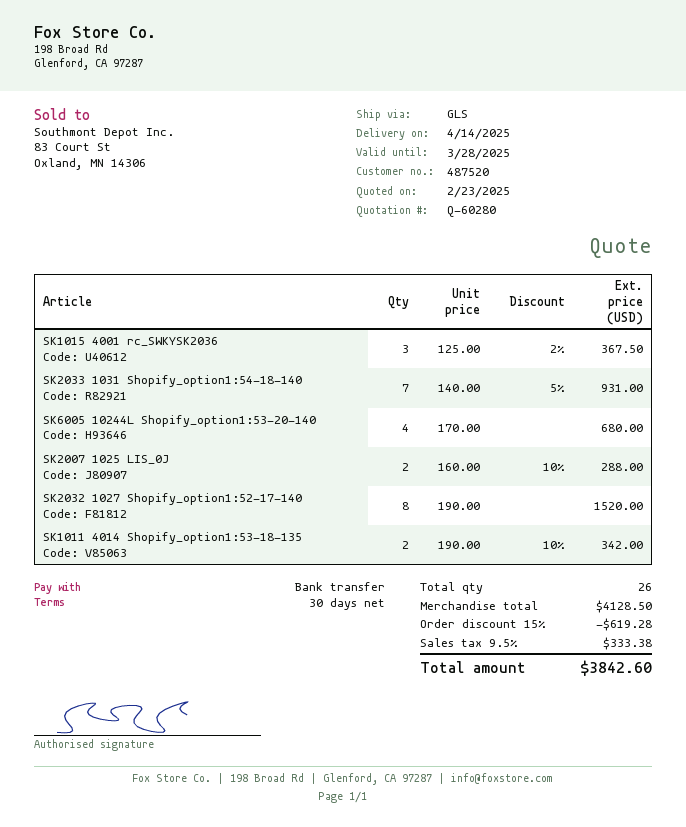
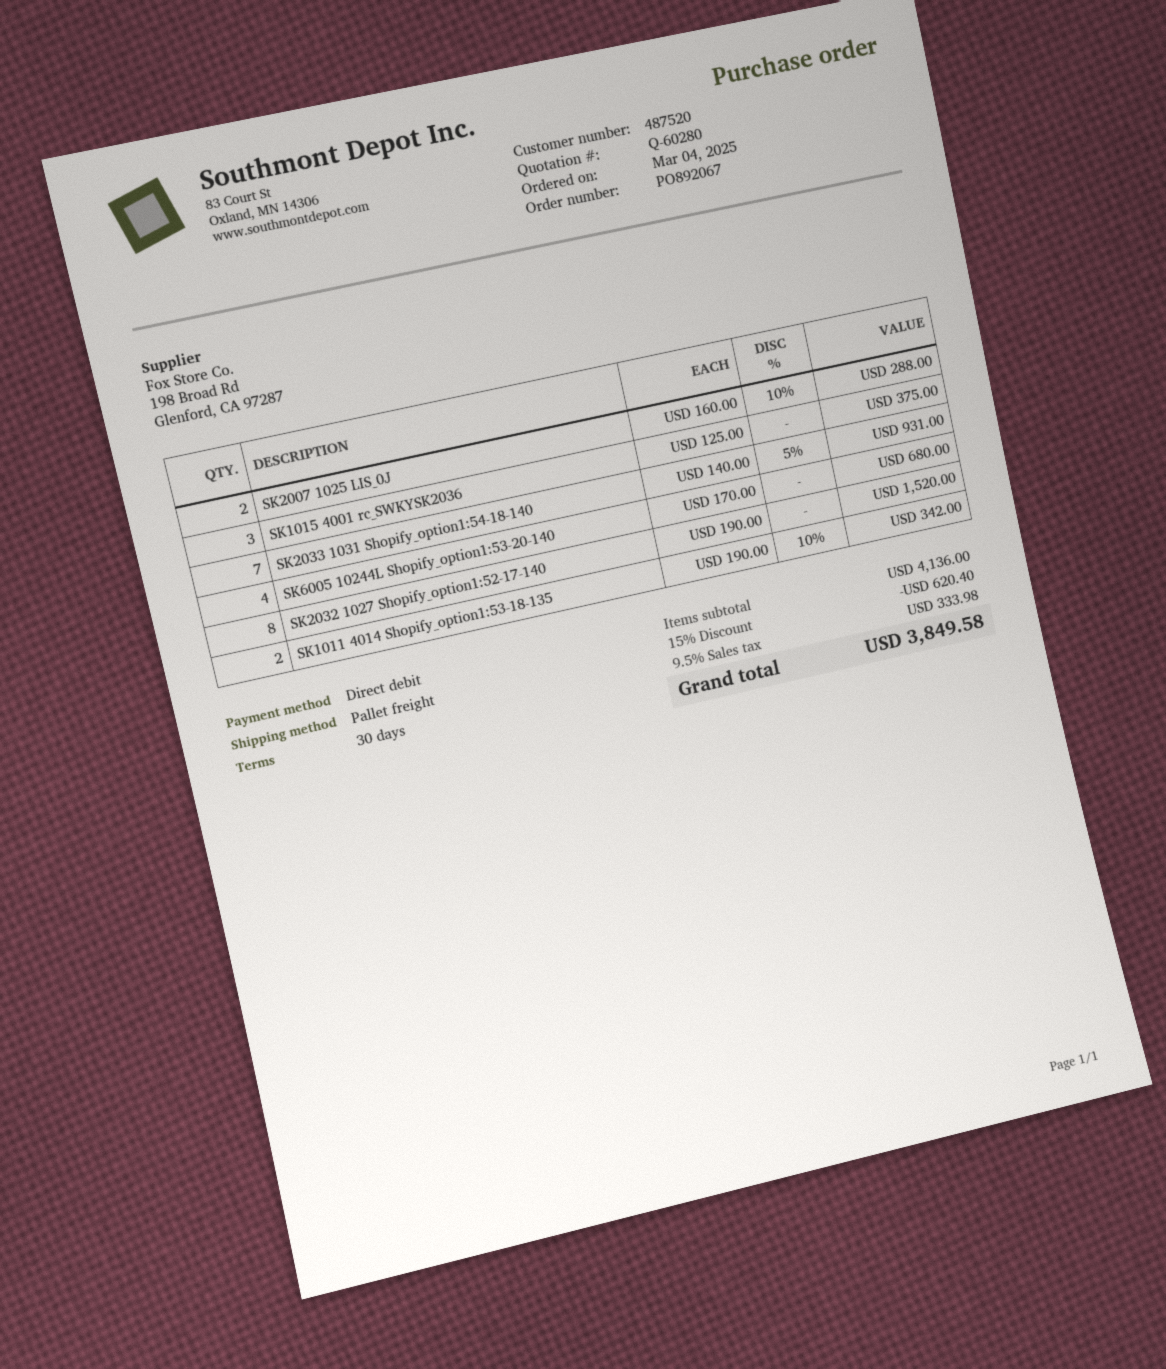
payment method: bank transfer -> direct debit
shipping method: GLS -> pallet freight
SK1015 4001 rc_SWKYSK2036: 3 x 125.00 - 2% = 367.50 -> 3 x 125.00 = 375.00
subtotal: 4128.50 -> 4136.00
discount: 15% = 619.28 -> 15% = 620.40
tax: 9.5% = 333.38 -> 9.5% = 333.98
total: 3842.60 -> 3849.58

